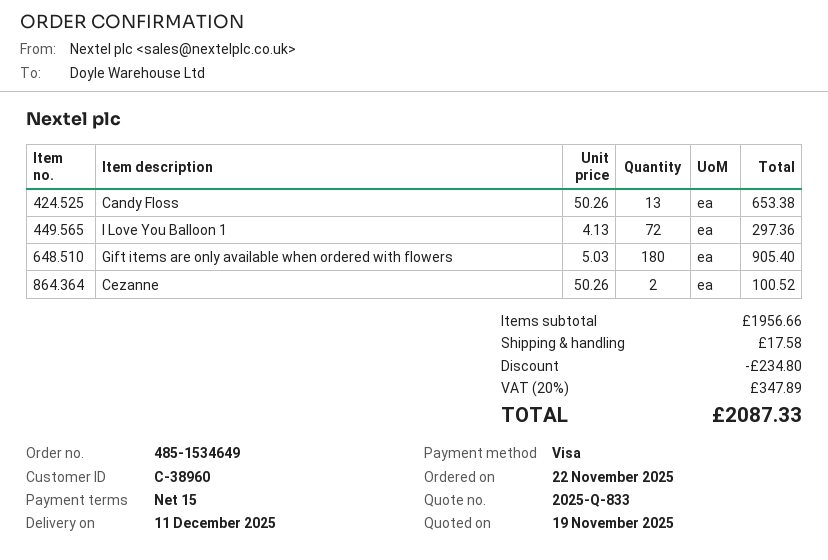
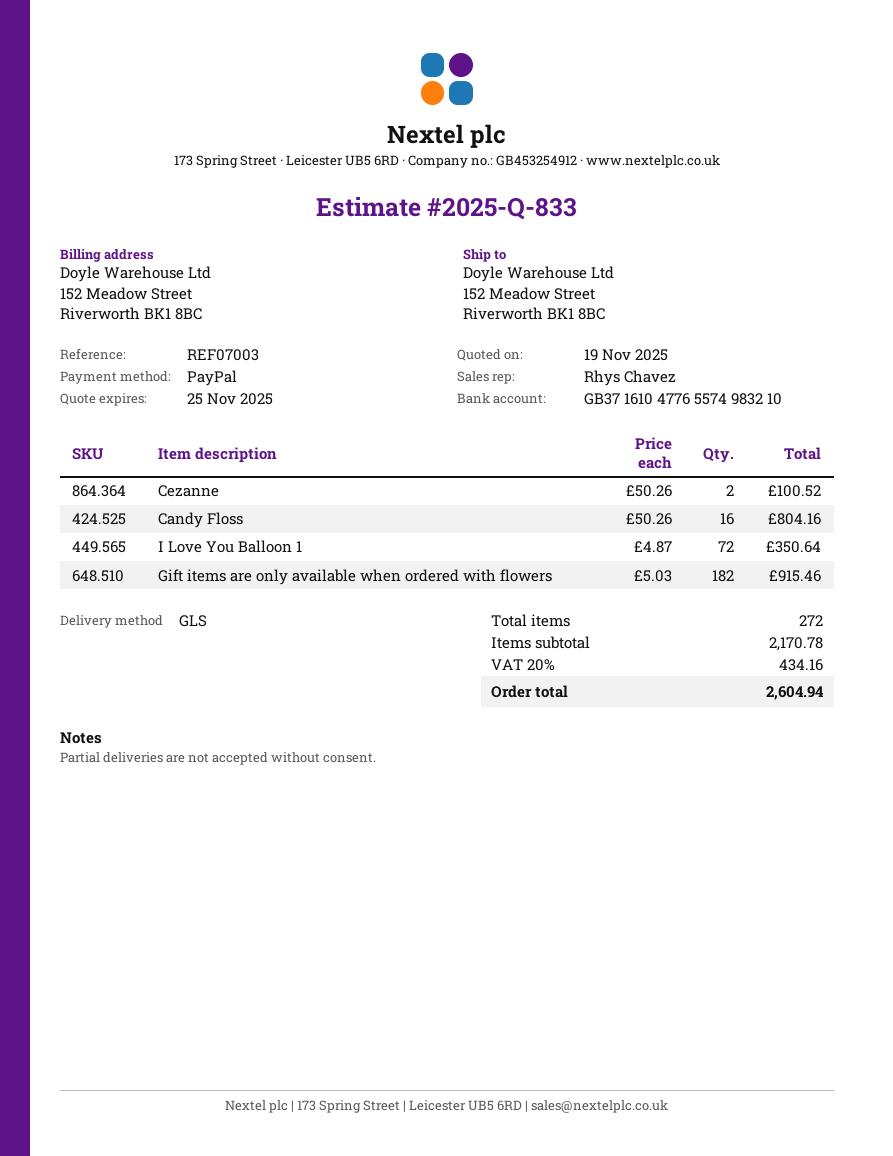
payment method: Visa -> PayPal
Candy Floss: 13 x 50.26 = 653.38 -> 16 x 50.26 = 804.16
I Love You Balloon 1: 72 x 4.13 = 297.36 -> 72 x 4.87 = 350.64
Gift items are only available when ordered with flowers: 180 x 5.03 = 905.40 -> 182 x 5.03 = 915.46
subtotal: 1956.66 -> 2170.78
discount: 234.80 -> none
shipping: 17.58 -> none
tax: 20% = 347.89 -> 20% = 434.16
total: 2087.33 -> 2604.94

